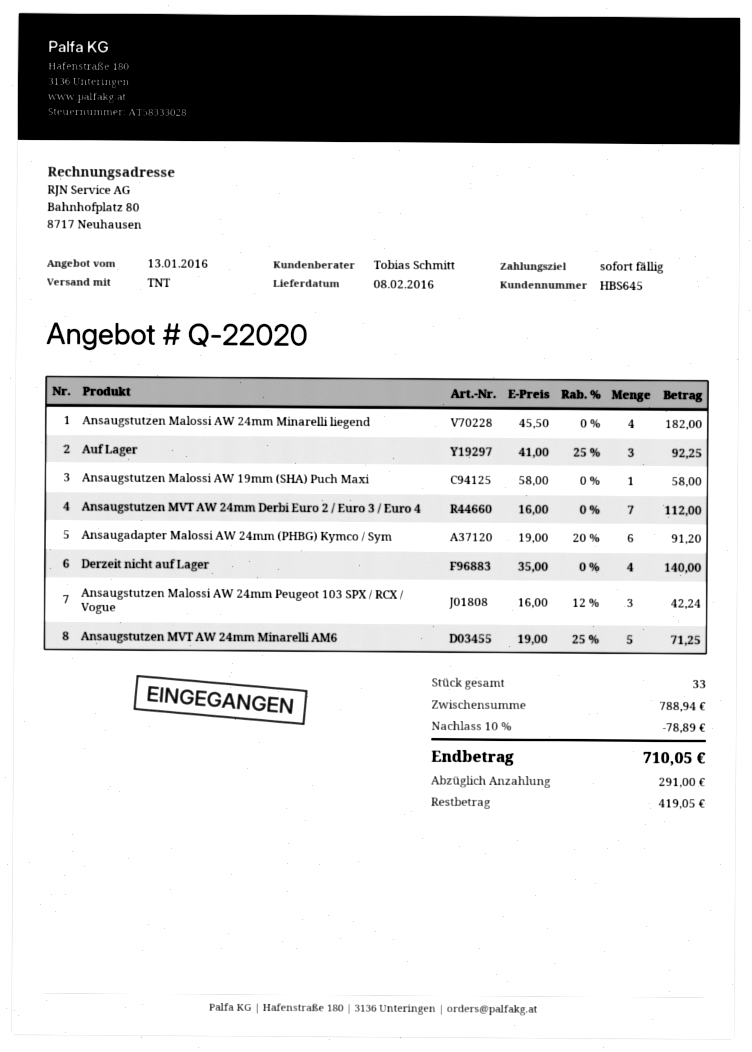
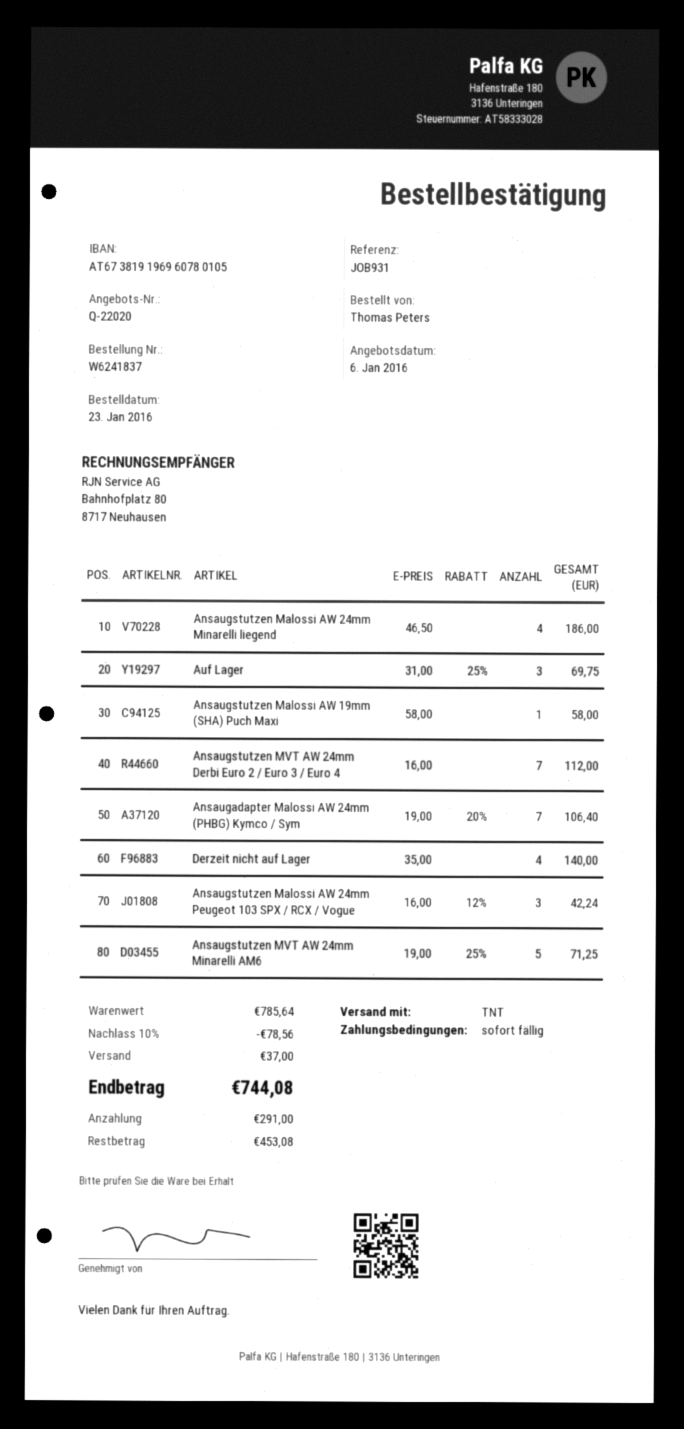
quote date: 2016-01-13 -> 2016-01-06
Ansaugstutzen Malossi AW 24mm Minarelli liegend: 4 x 45.50 = 182.00 -> 4 x 46.50 = 186.00
Auf Lager: 3 x 41.00 - 25% = 92.25 -> 3 x 31.00 - 25% = 69.75
Ansaugadapter Malossi AW 24mm (PHBG) Kymco / Sym: 6 x 19.00 - 20% = 91.20 -> 7 x 19.00 - 20% = 106.40
subtotal: 788.94 -> 785.64
discount: 10% = 78.89 -> 10% = 78.56
shipping: none -> 37.00
total: 710.05 -> 744.08
balance: 419.05 -> 453.08

